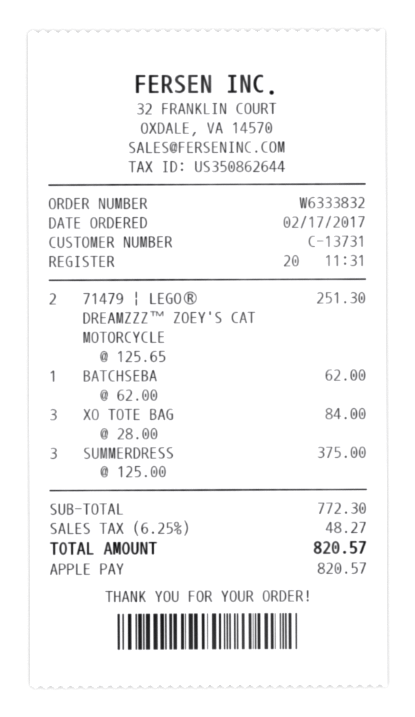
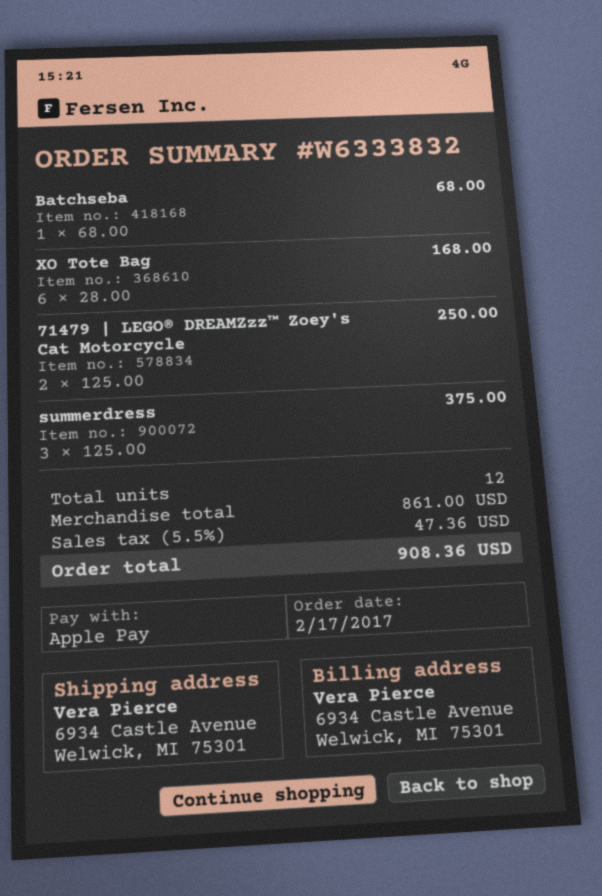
71479 | LEGO® DREAMZZZ™ ZOEY'S CAT MOTORCYCLE: 2 x 125.65 = 251.30 -> 2 x 125.00 = 250.00
BATCHSEBA: 1 x 62.00 = 62.00 -> 1 x 68.00 = 68.00
XO TOTE BAG: 3 x 28.00 = 84.00 -> 6 x 28.00 = 168.00
subtotal: 772.30 -> 861.00
tax: 6.25% = 48.27 -> 5.5% = 47.36
total: 820.57 -> 908.36

